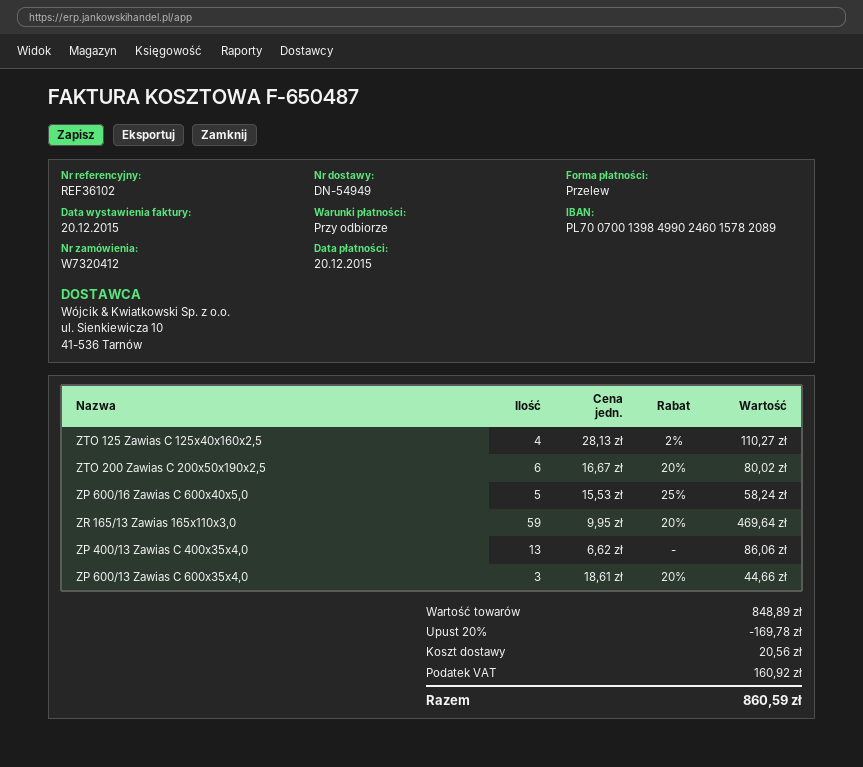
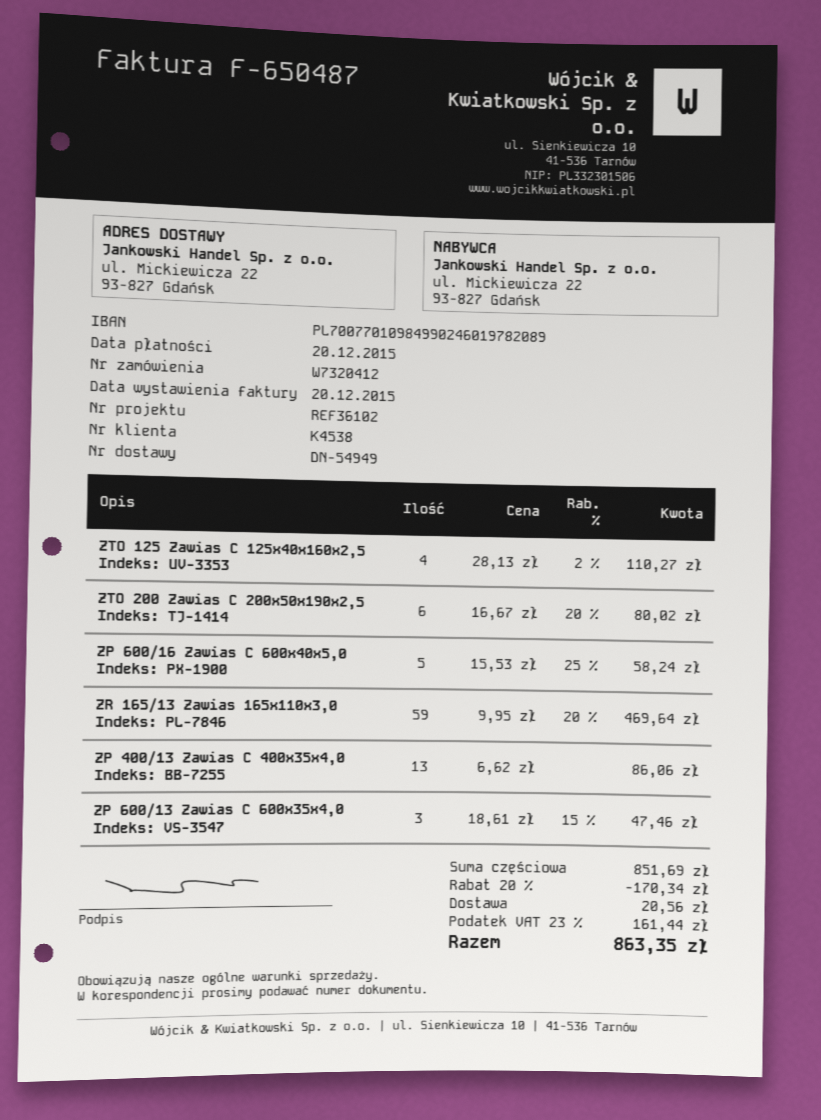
bank account: PL70070013984990246015782089 -> PL70077010984990246019782089
ZP 600/13 Zawias C 600x35x4,0: 3 x 18.61 - 20% = 44.66 -> 3 x 18.61 - 15% = 47.46
subtotal: 848.89 -> 851.69
discount: 20% = 169.78 -> 20% = 170.34
tax: 160.92 -> 161.44
total: 860.59 -> 863.35

